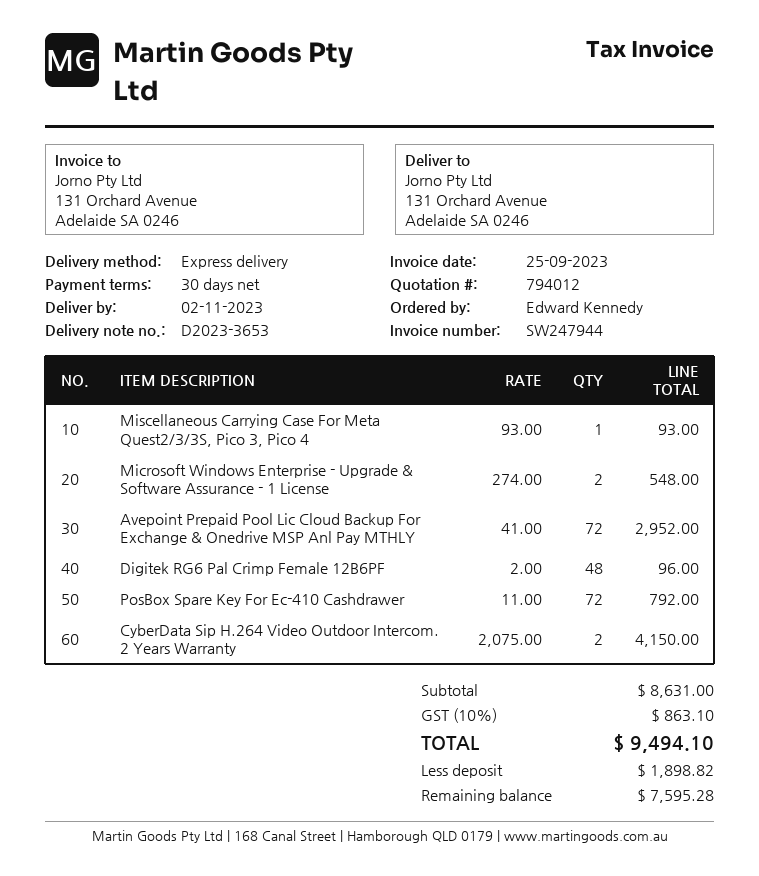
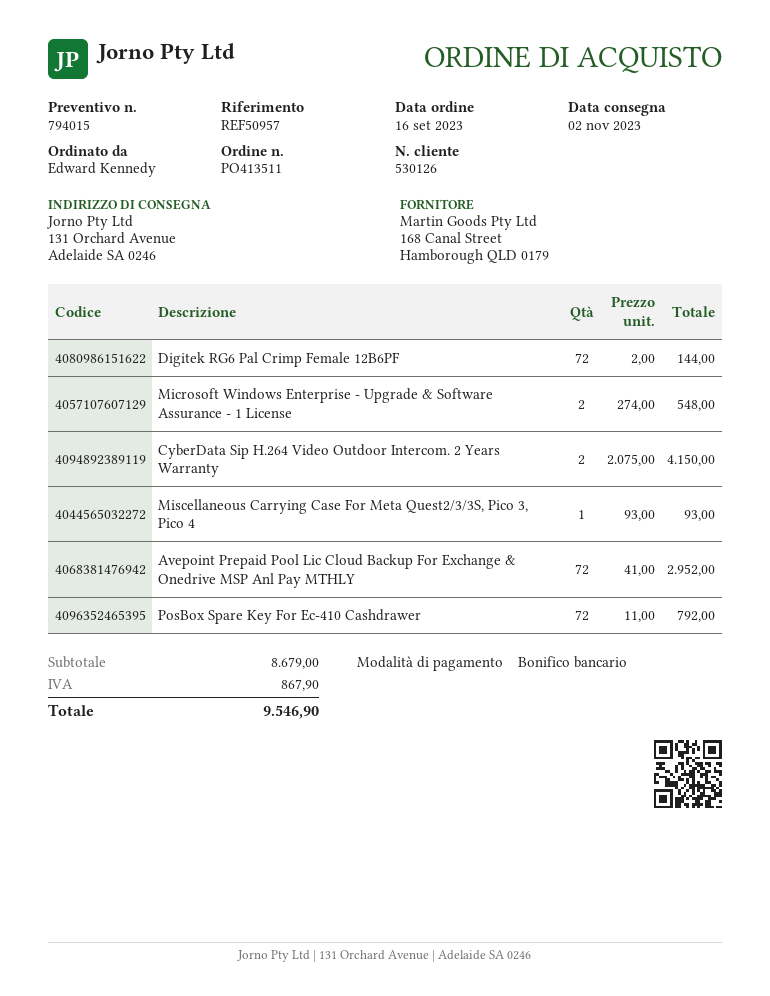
quote number: 794012 -> 794015
Digitek RG6 Pal Crimp Female 12B6PF: 48 x 2.00 = 96.00 -> 72 x 2.00 = 144.00
subtotal: 8631.00 -> 8679.00
tax: 863.10 -> 867.90
total: 9494.10 -> 9546.90

